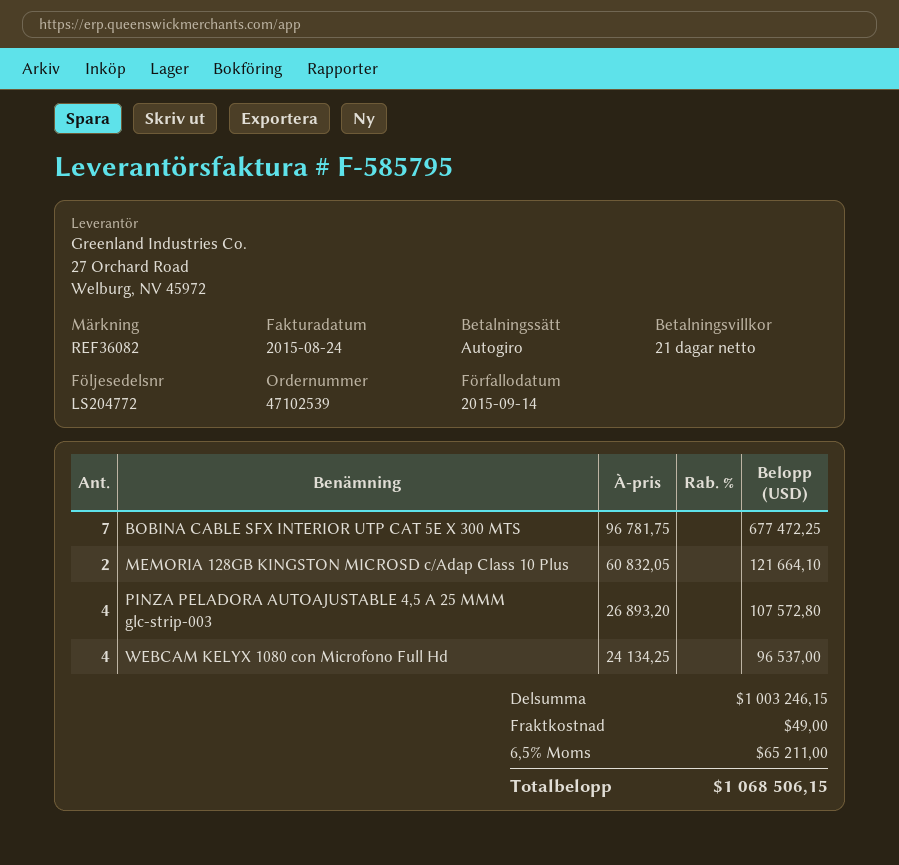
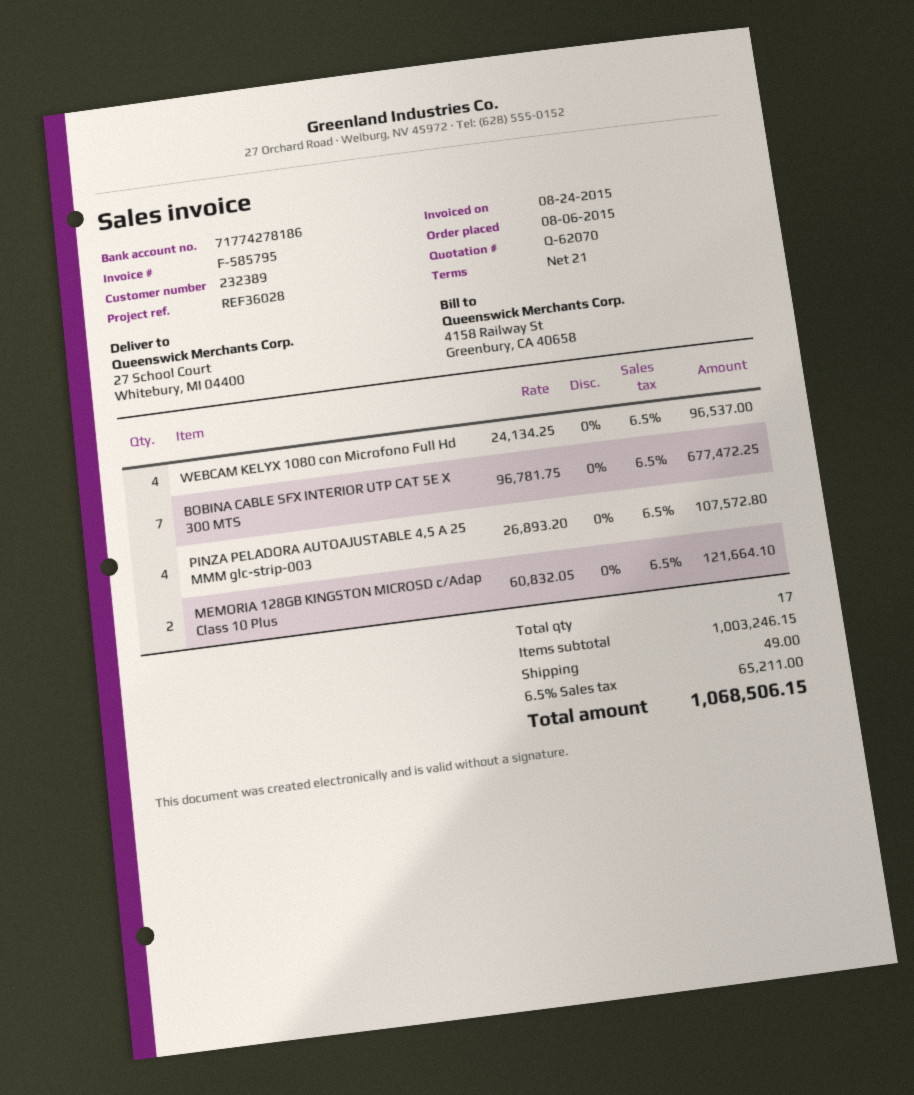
reference: REF36082 -> REF36028

